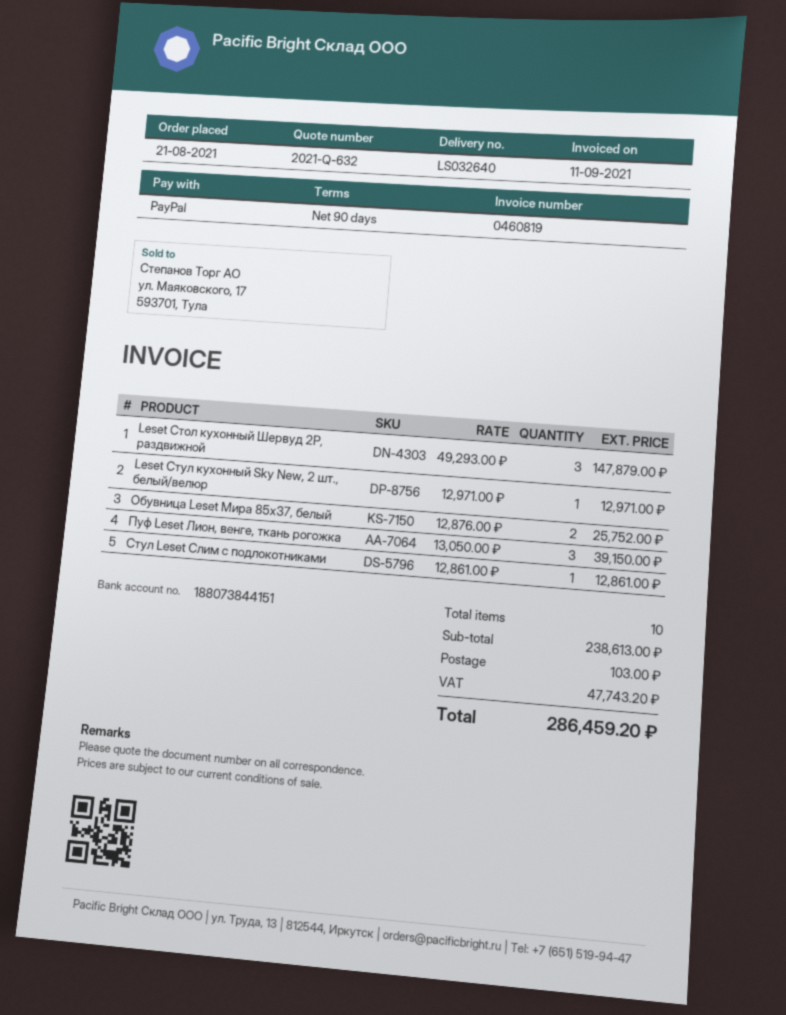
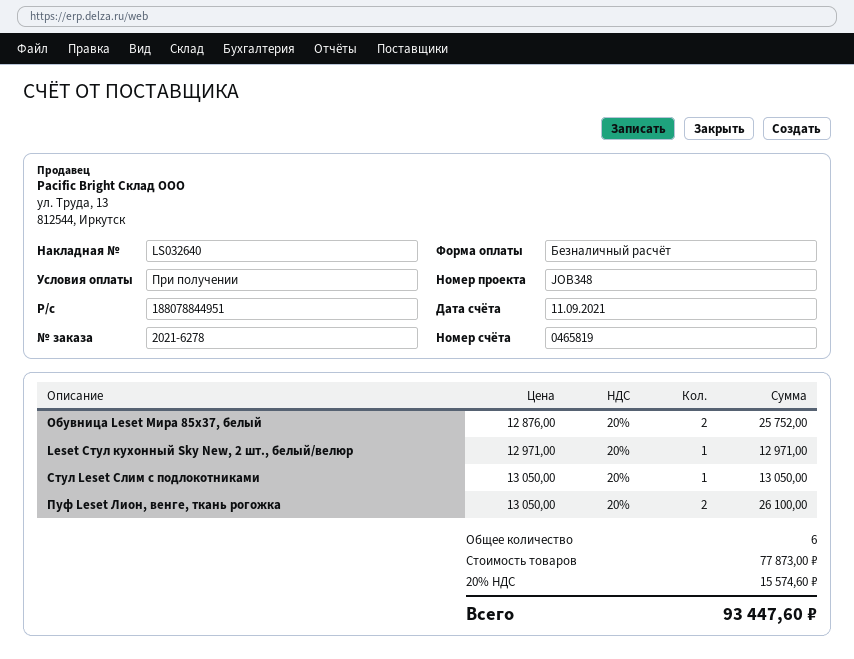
invoice number: 0460819 -> 0465819
payment terms: 90 days -> on receipt
payment method: PayPal -> bank transfer
bank account: 188073844151 -> 188078844951
Leset Стол кухонный Шервуд 2Р, раздвижной: 3 x 49293.00 = 147879.00 -> none
Пуф Leset Лион, венге, ткань рогожка: 3 x 13050.00 = 39150.00 -> 2 x 13050.00 = 26100.00
Стул Leset Слим с подлокотниками: 1 x 12861.00 = 12861.00 -> 1 x 13050.00 = 13050.00
total quantity: 10 -> 6
subtotal: 238613.00 -> 77873.00
shipping: 103.00 -> none
tax: 47743.20 -> 15574.60
total: 286459.20 -> 93447.60

